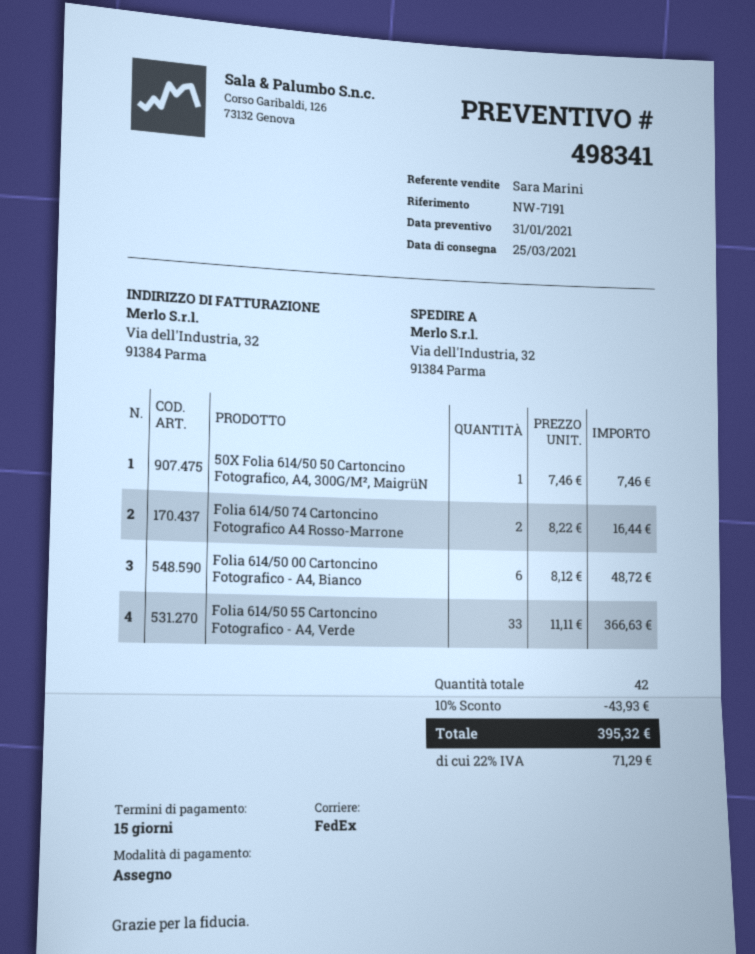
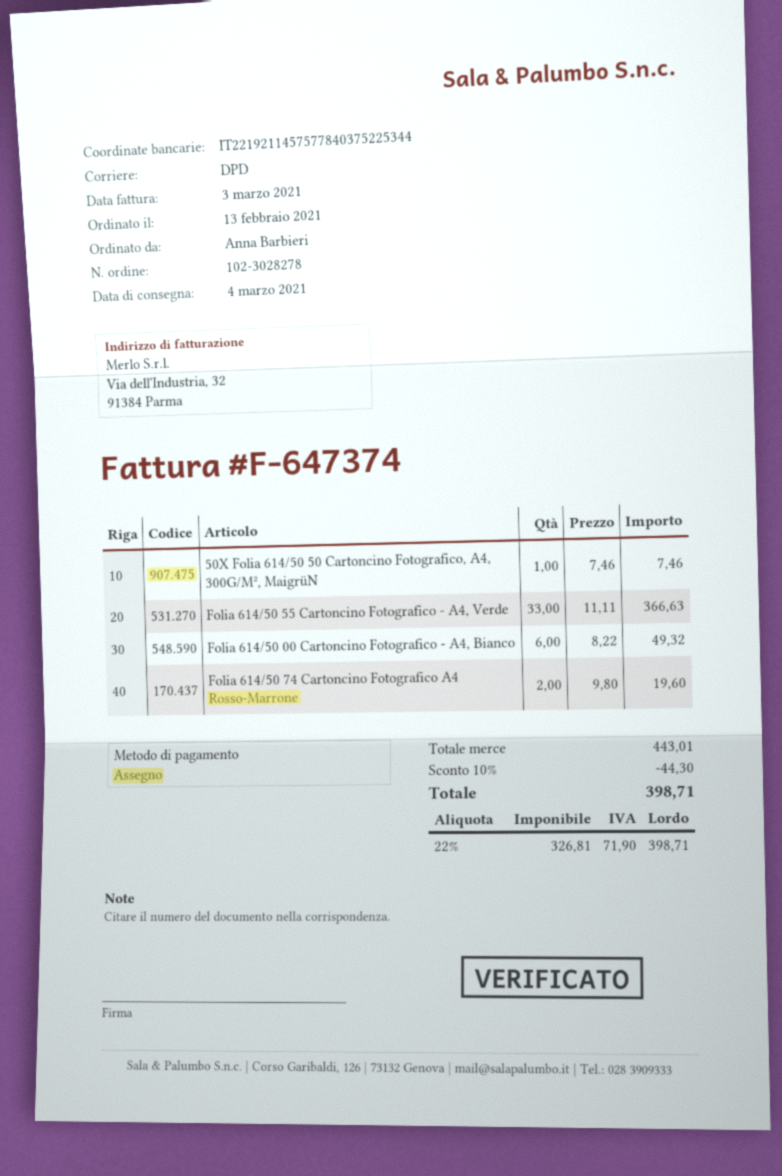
delivery date: 2021-03-25 -> 2021-03-04
shipping method: FedEx -> DPD
Folia 614/50 74 Cartoncino Fotografico A4 Rosso-Marrone: 2 x 8.22 = 16.44 -> 2 x 9.80 = 19.60
Folia 614/50 00 Cartoncino Fotografico - A4, Bianco: 6 x 8.12 = 48.72 -> 6 x 8.22 = 49.32
discount: 10% = 43.93 -> 10% = 44.30
tax: 22% = 71.29 -> 22% = 71.90
total: 395.32 -> 398.71

